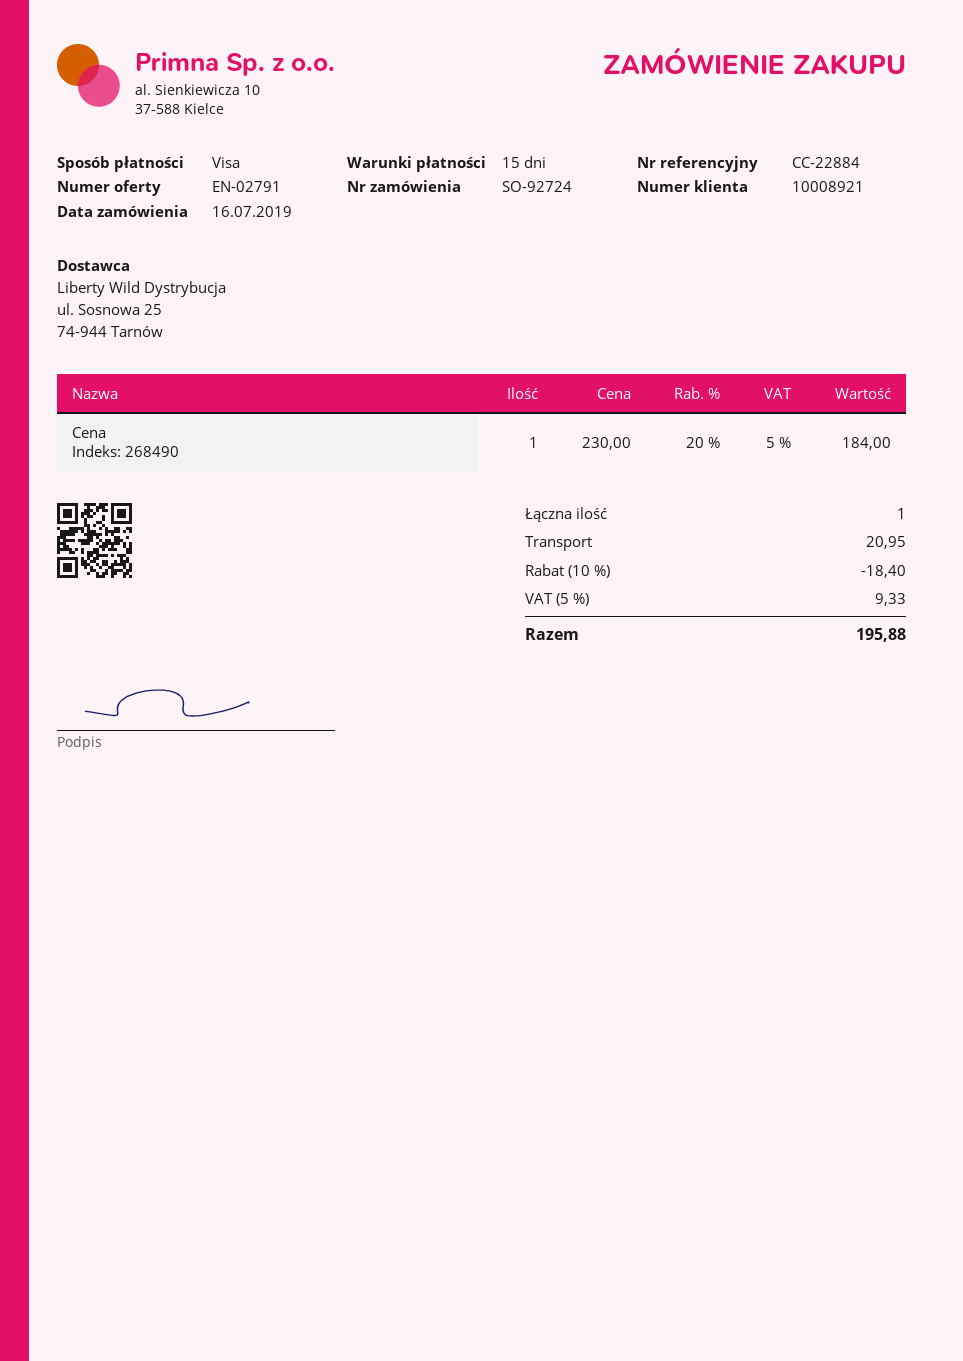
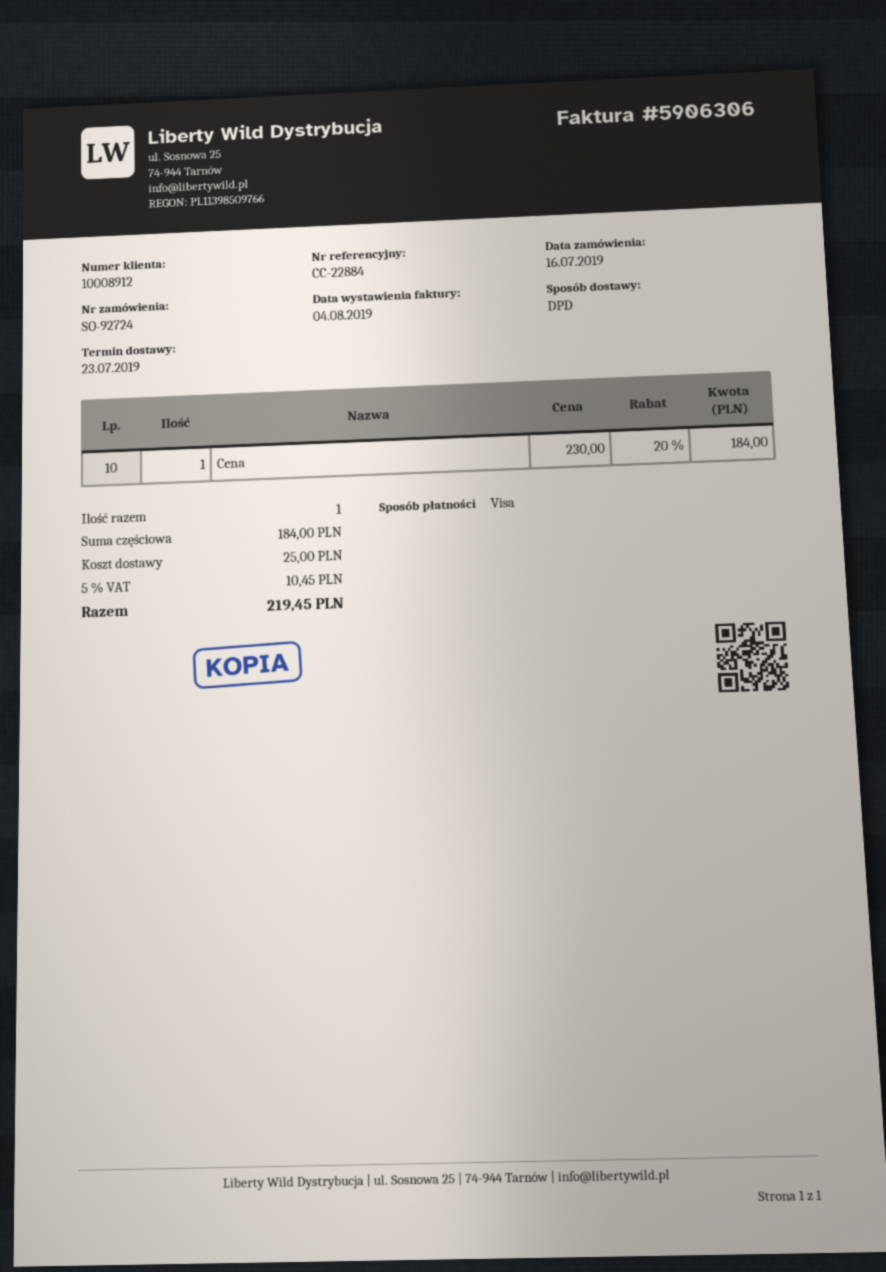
customer number: 10008921 -> 10008912
discount: 10% = 18.40 -> none
shipping: 20.95 -> 25.00
tax: 5% = 9.33 -> 5% = 10.45
total: 195.88 -> 219.45

